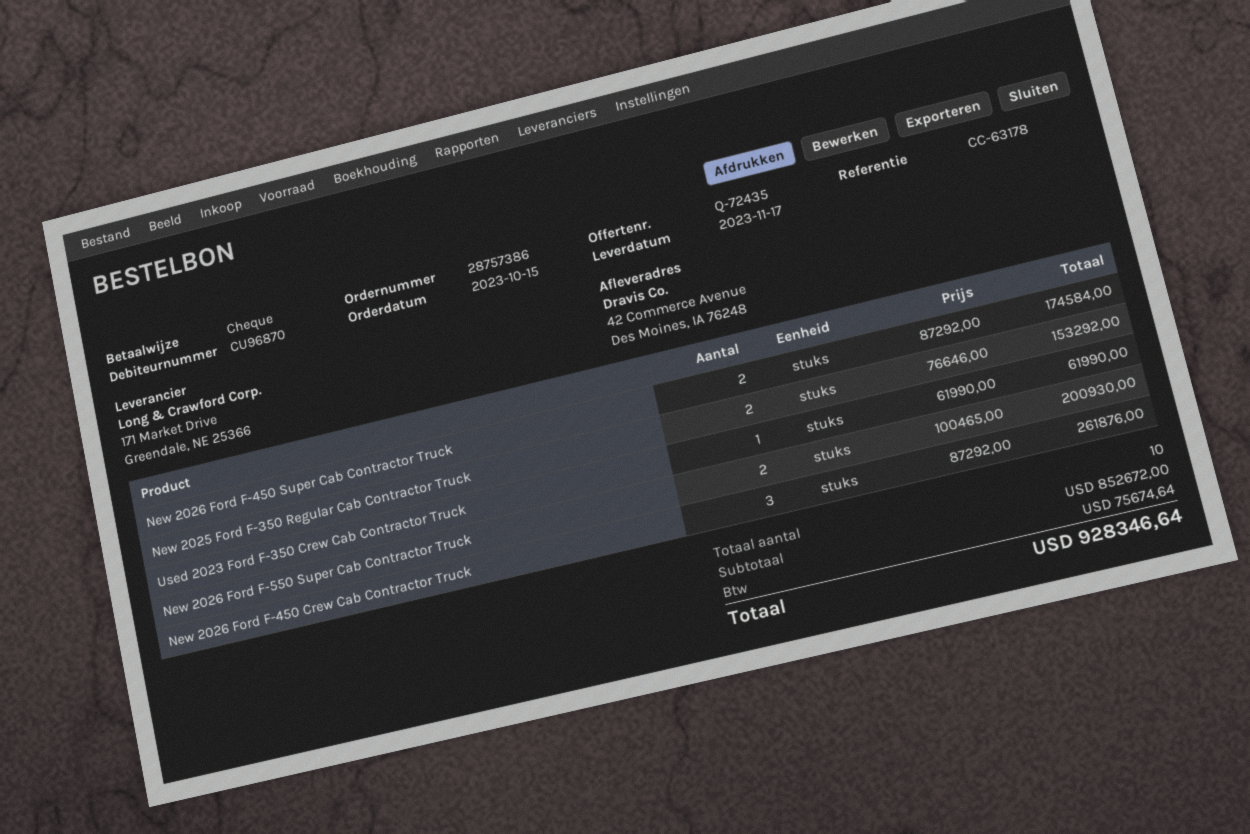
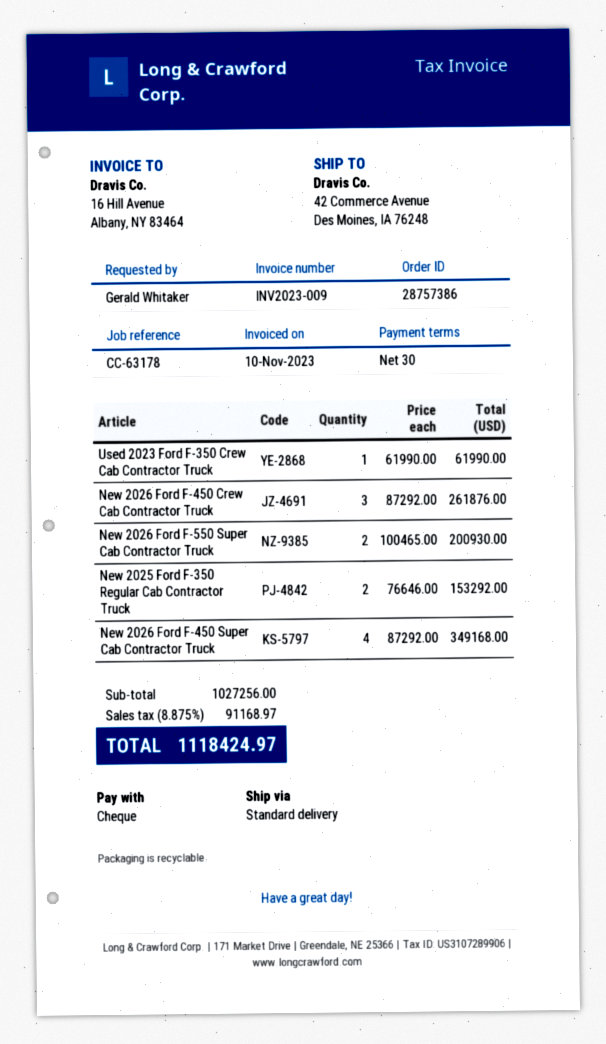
New 2026 Ford F-450 Super Cab Contractor Truck: 2 x 87292.00 = 174584.00 -> 4 x 87292.00 = 349168.00
subtotal: 852672.00 -> 1027256.00
tax: 75674.64 -> 91168.97
total: 928346.64 -> 1118424.97

